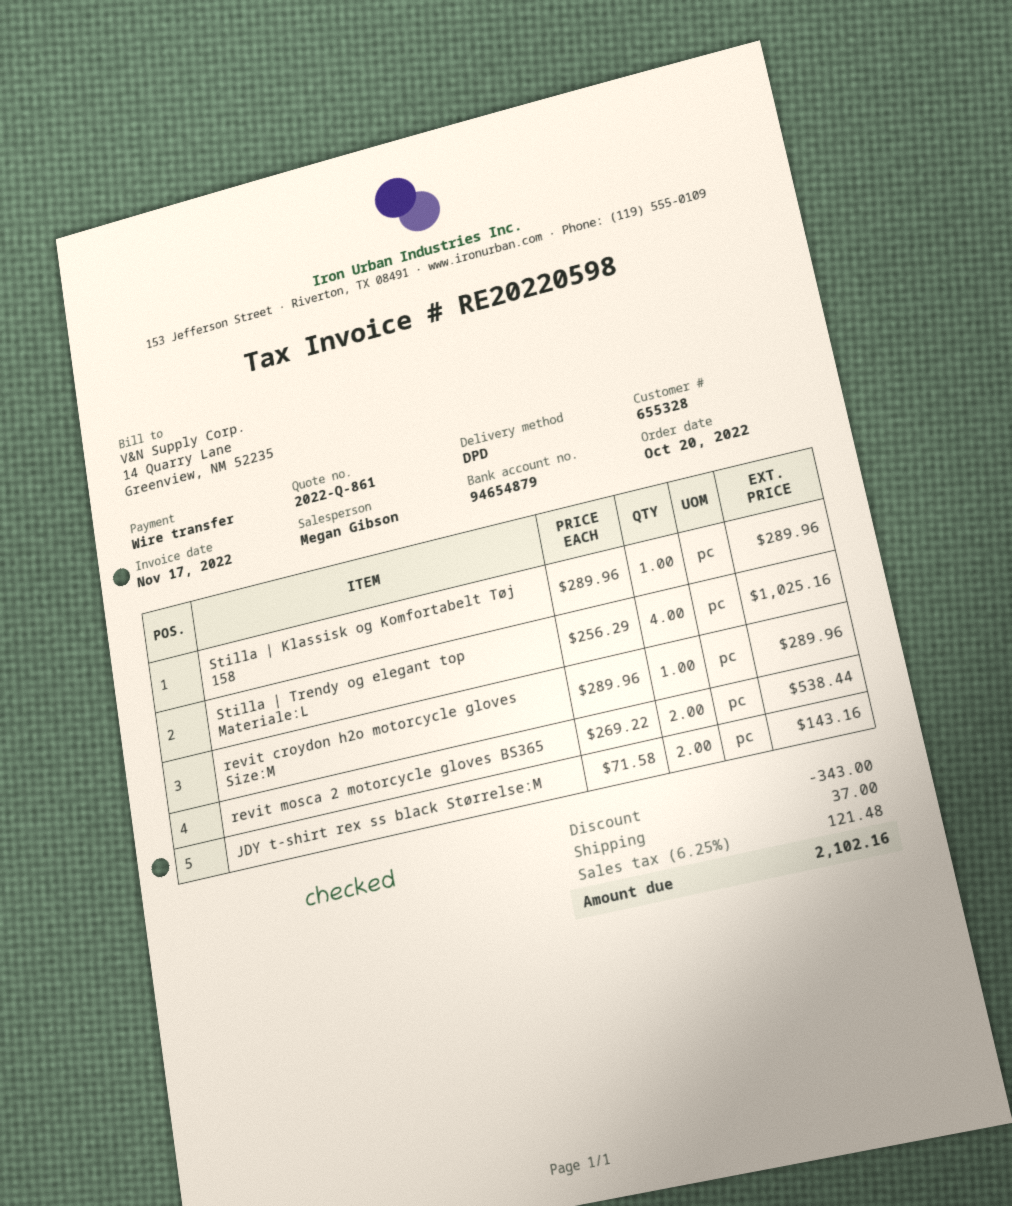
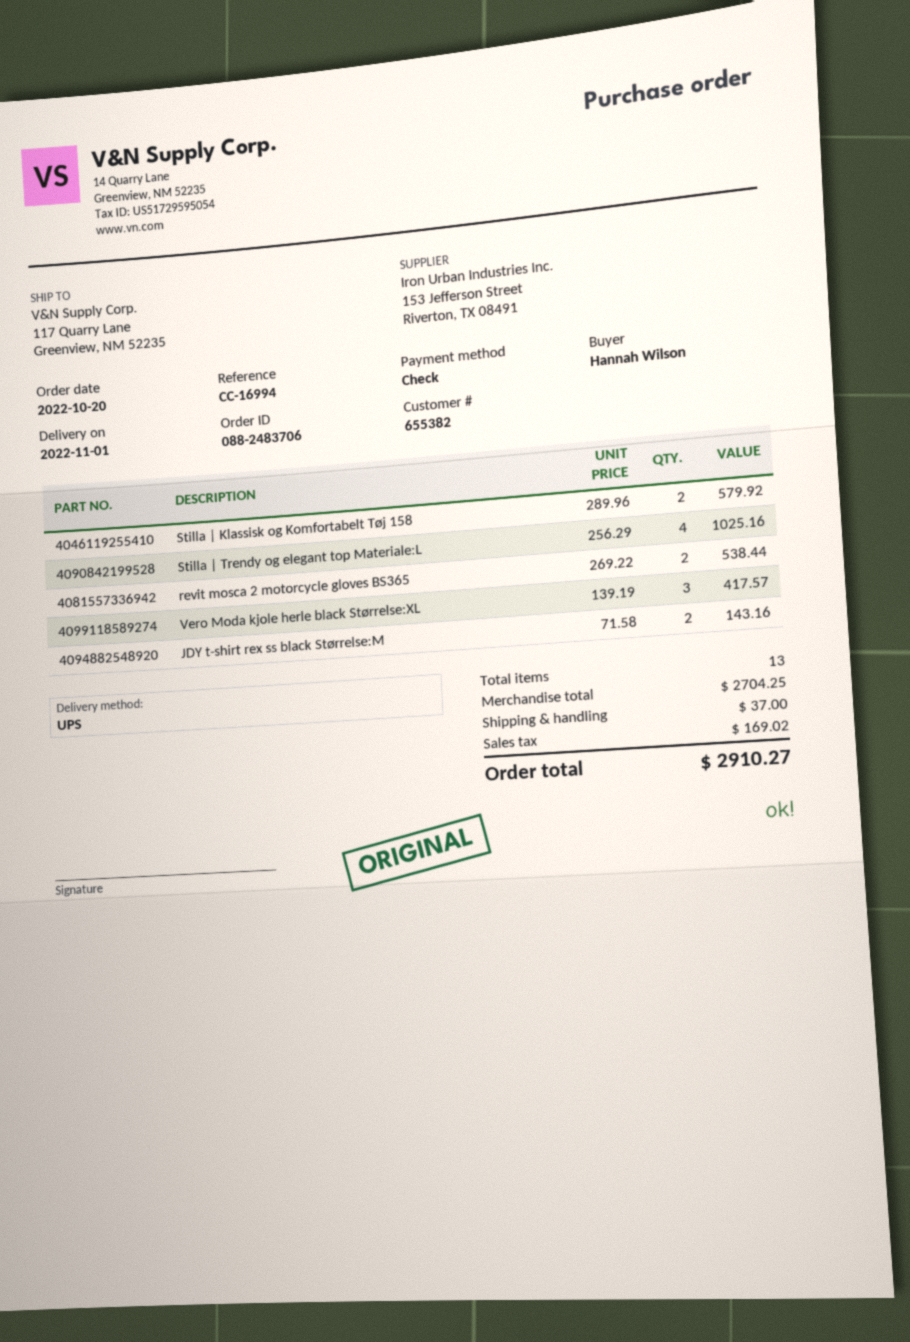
customer number: 655328 -> 655382
payment method: bank transfer -> cheque
shipping method: DPD -> UPS
Stilla | Klassisk og Komfortabelt Tøj 158: 1 x 289.96 = 289.96 -> 2 x 289.96 = 579.92
revit croydon h2o motorcycle gloves Size:M: 1 x 289.96 = 289.96 -> none
Vero Moda kjole herle black Størrelse:XL: none -> 3 x 139.19 = 417.57
discount: 343.00 -> none
tax: 121.48 -> 169.02
total: 2102.16 -> 2910.27

